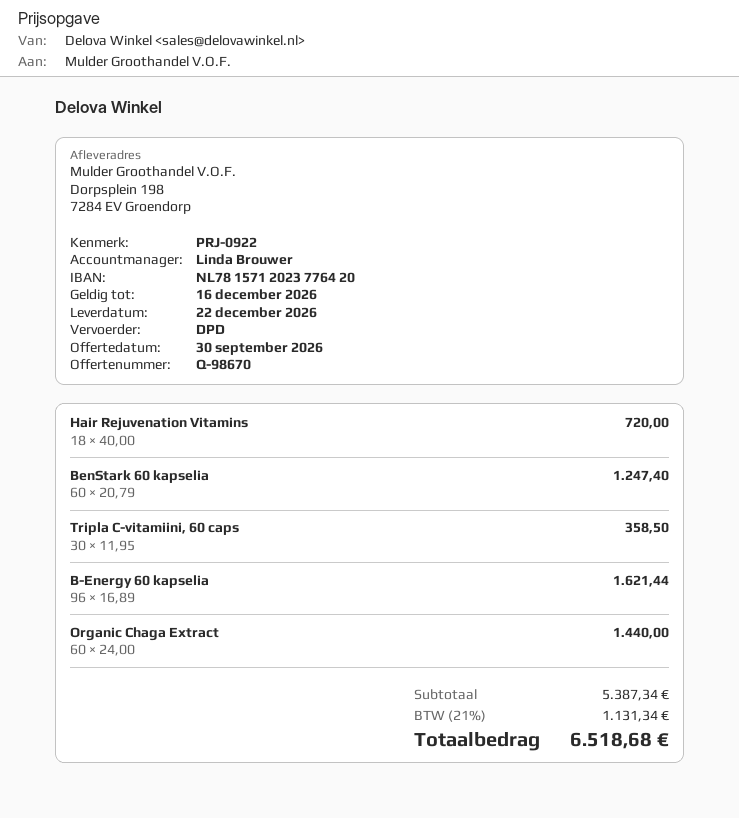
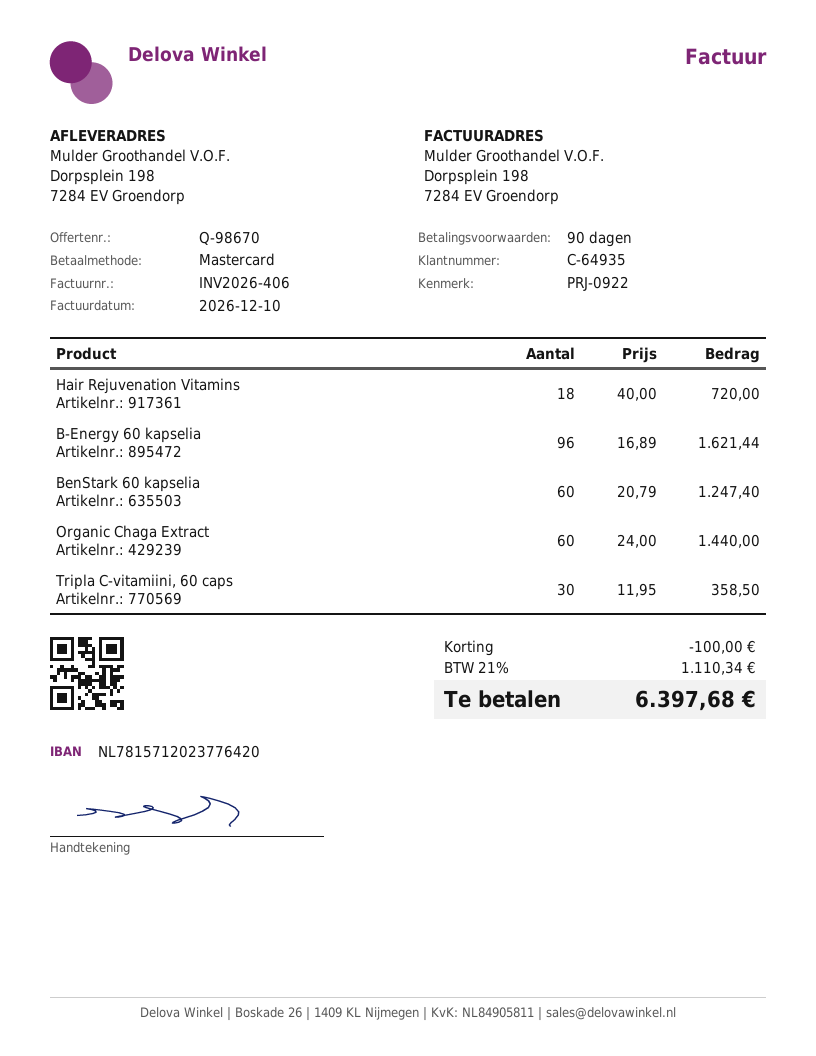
discount: none -> 100.00
tax: 21% = 1131.34 -> 21% = 1110.34
total: 6518.68 -> 6397.68

